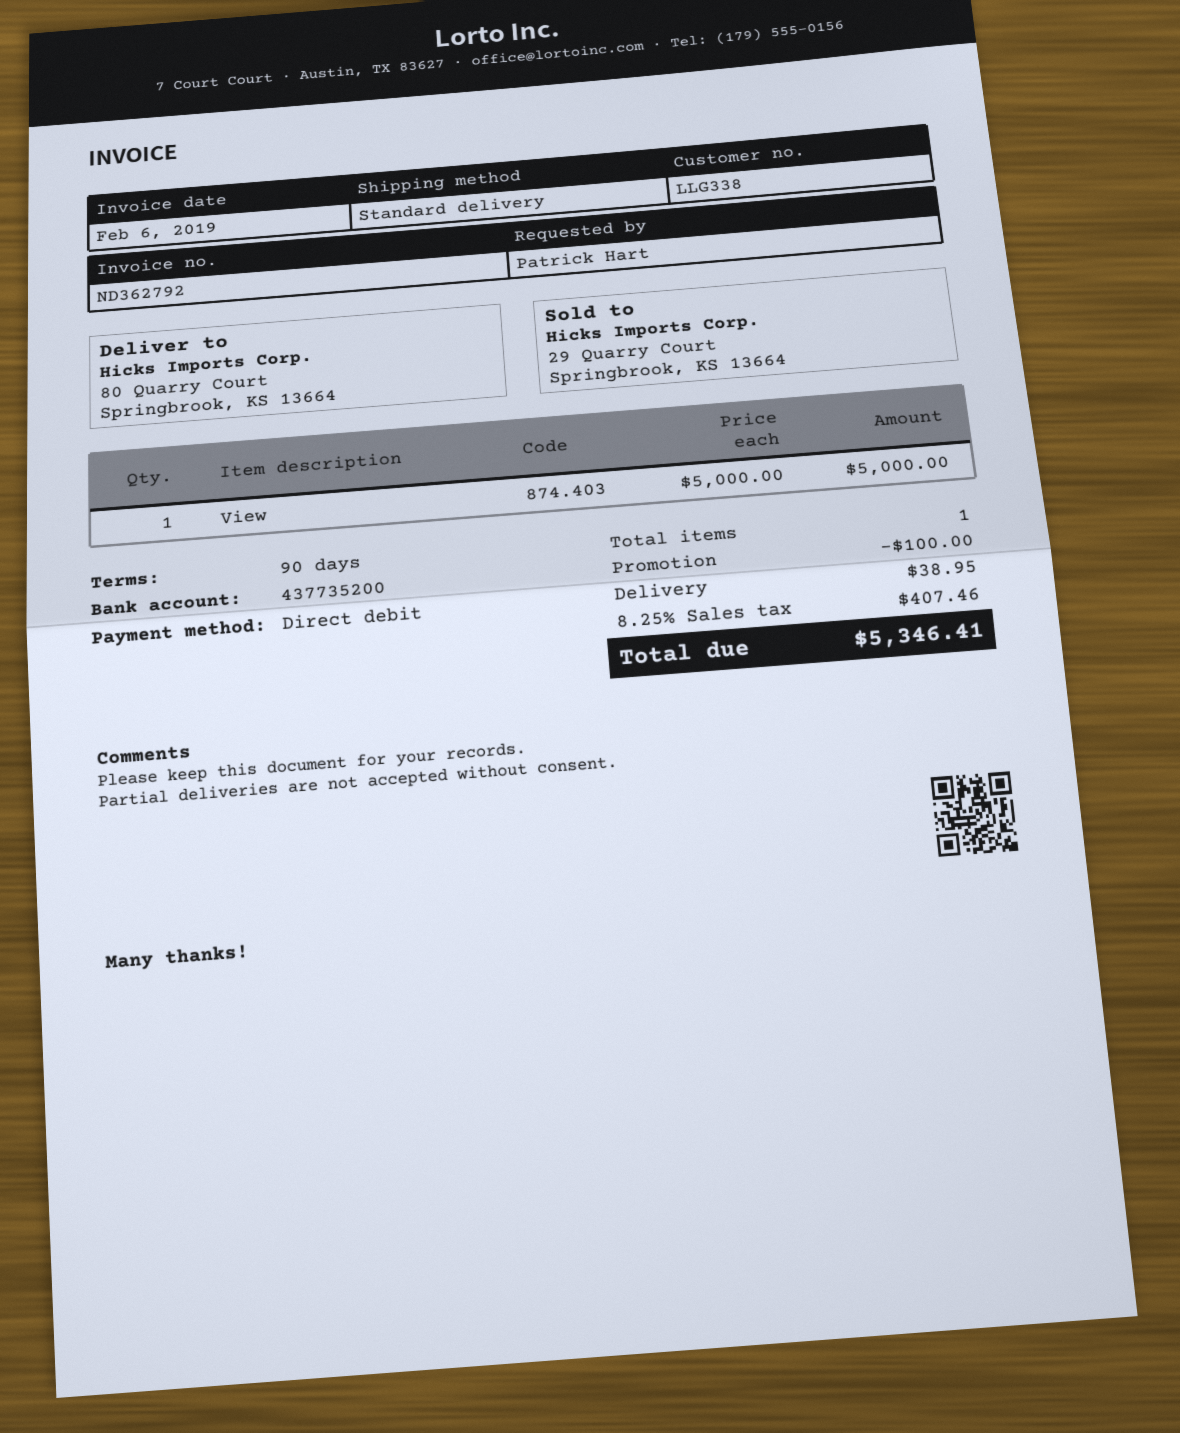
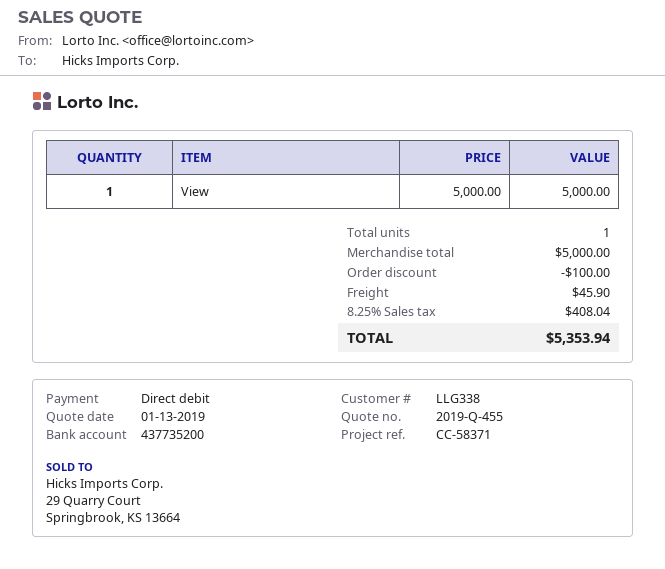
shipping: 38.95 -> 45.90
tax: 8.25% = 407.46 -> 8.25% = 408.04
total: 5346.41 -> 5353.94

